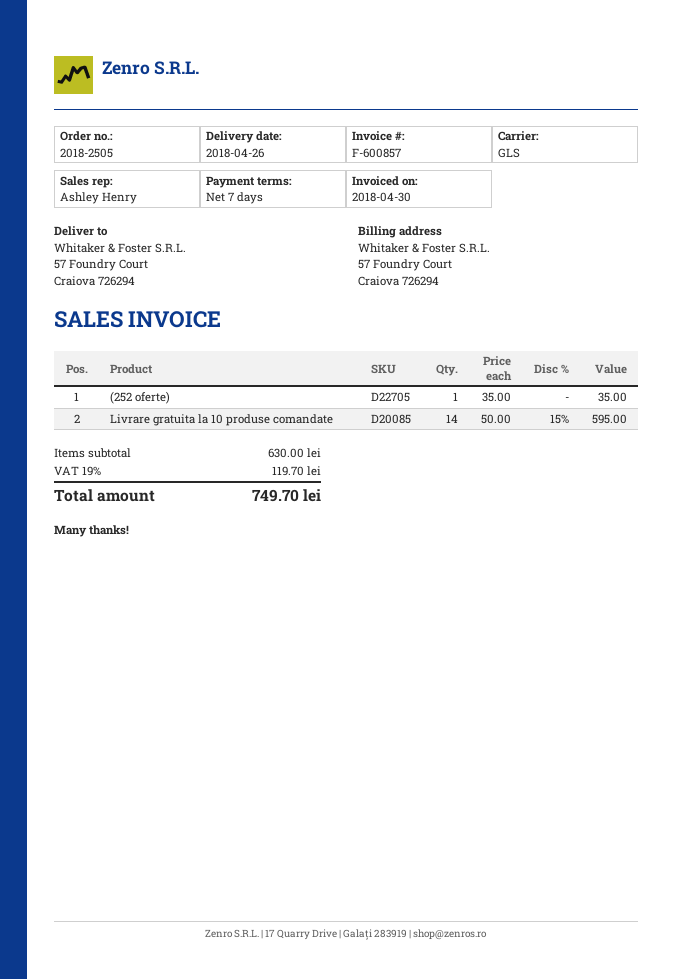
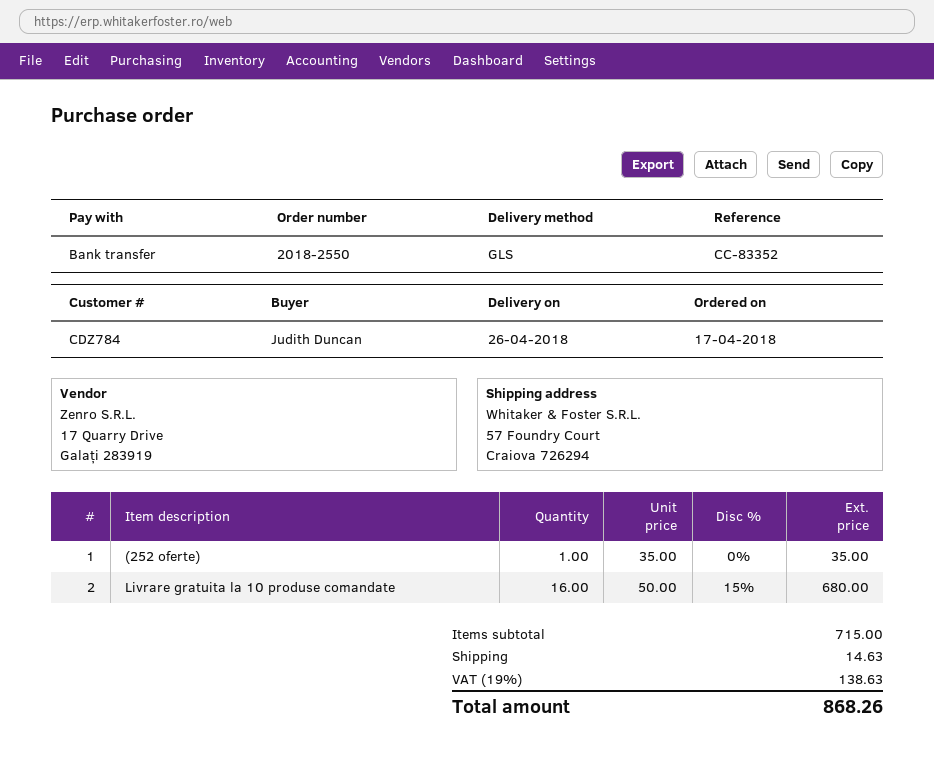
order number: 2018-2505 -> 2018-2550
Livrare gratuita la 10 produse comandate: 14 x 50.00 - 15% = 595.00 -> 16 x 50.00 - 15% = 680.00
subtotal: 630.00 -> 715.00
shipping: none -> 14.63
tax: 19% = 119.70 -> 19% = 138.63
total: 749.70 -> 868.26

